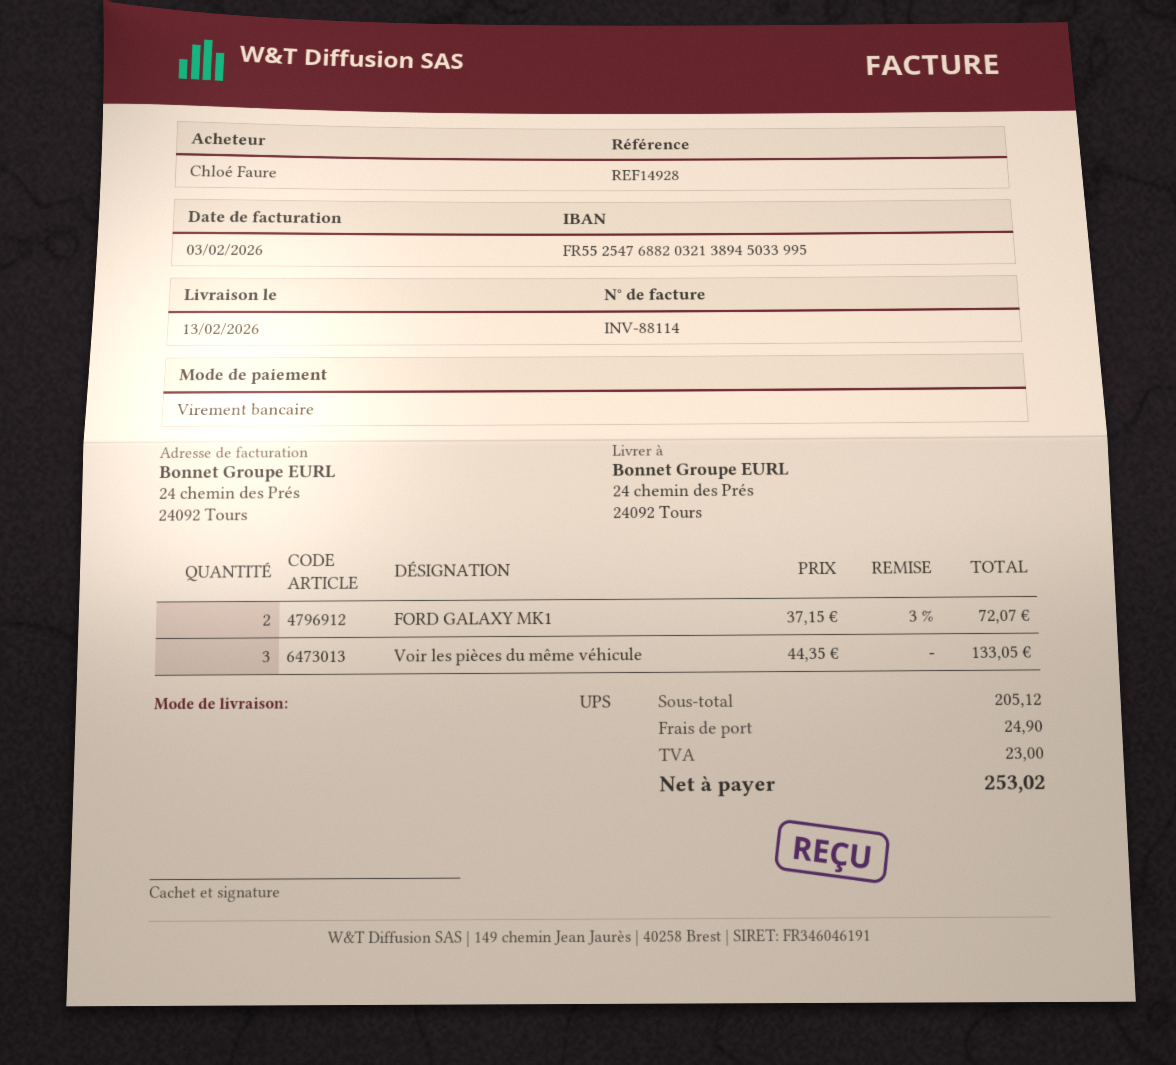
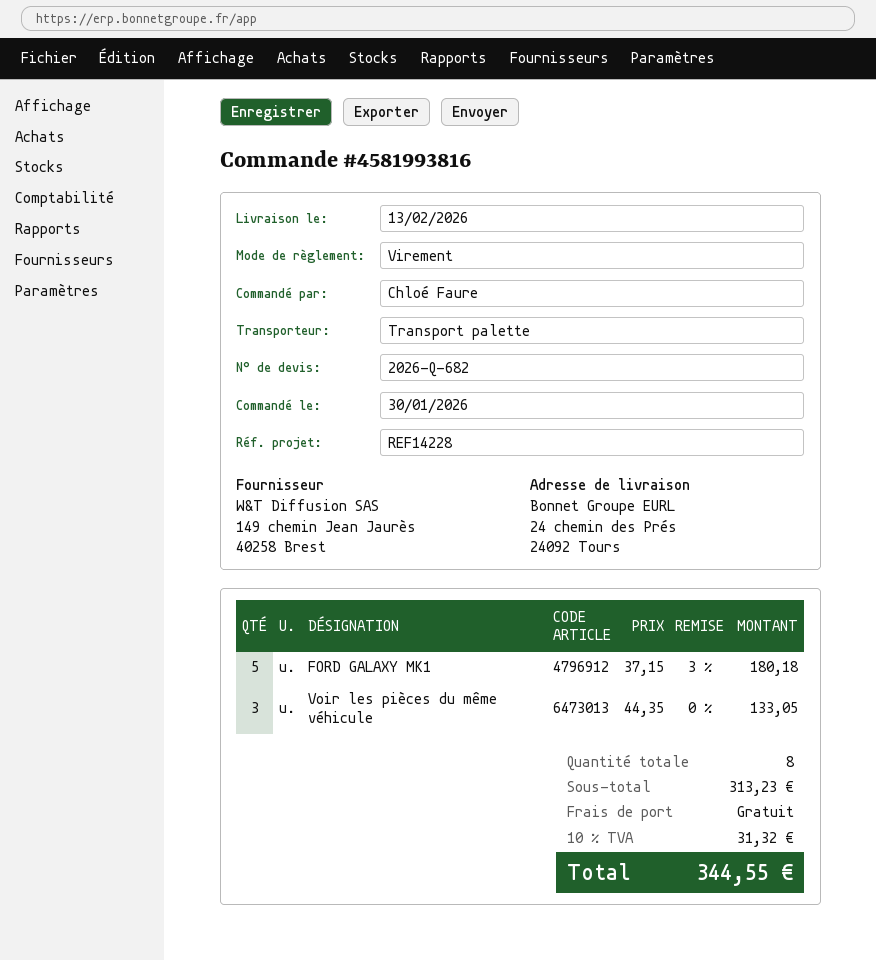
reference: REF14928 -> REF14228
shipping method: UPS -> pallet freight
FORD GALAXY MK1: 2 x 37.15 - 3% = 72.07 -> 5 x 37.15 - 3% = 180.18
subtotal: 205.12 -> 313.23
shipping: 24.90 -> 0.00
tax: 23.00 -> 31.32
total: 253.02 -> 344.55

